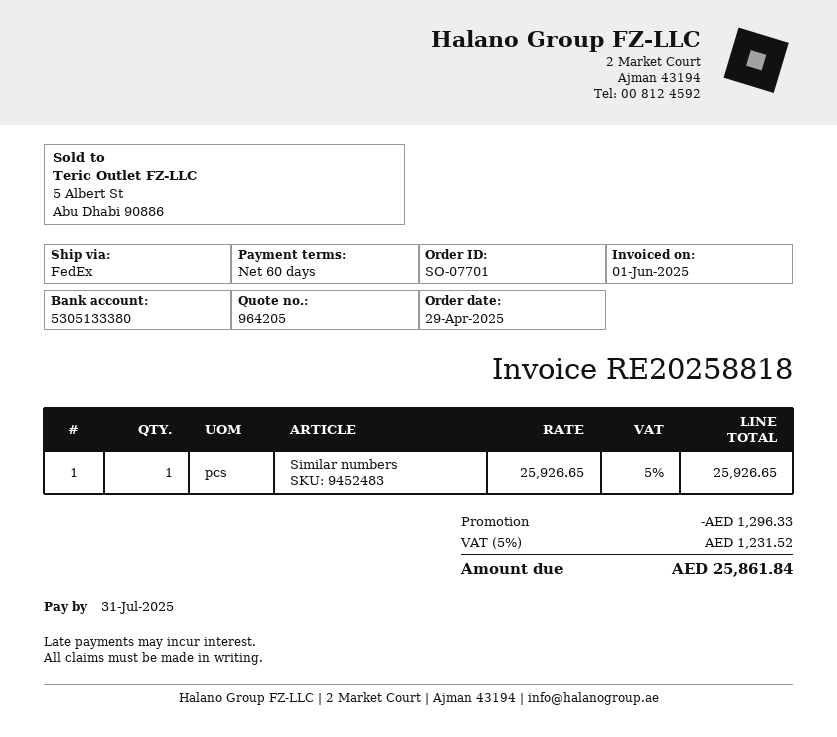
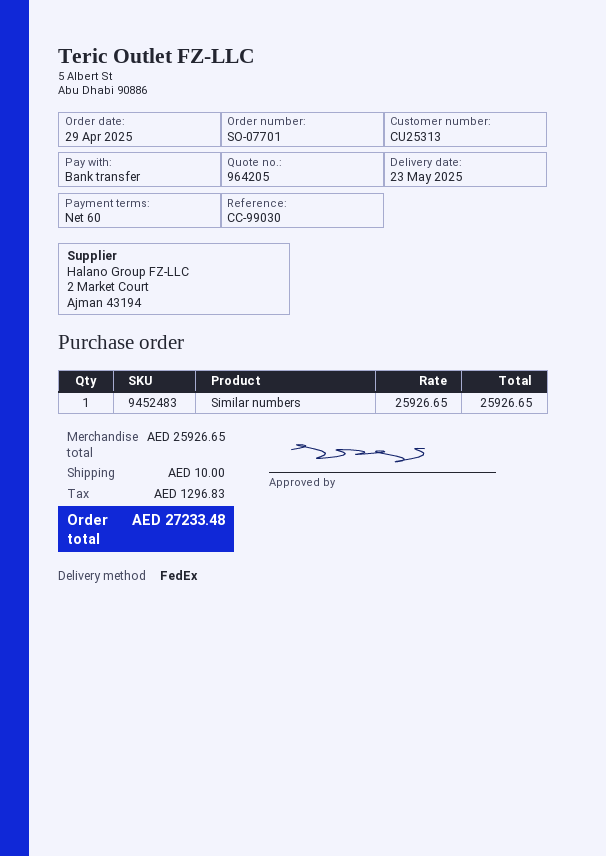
discount: 1296.33 -> none
shipping: none -> 10.00
tax: 1231.52 -> 1296.83
total: 25861.84 -> 27233.48

